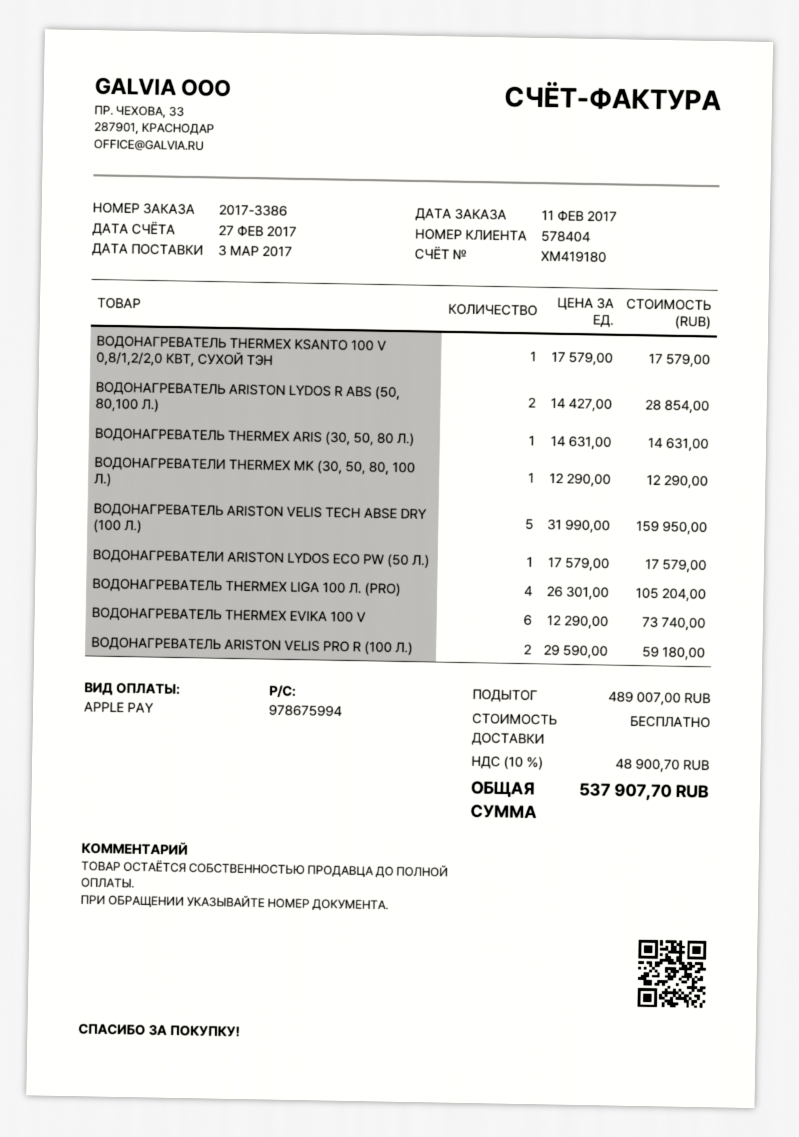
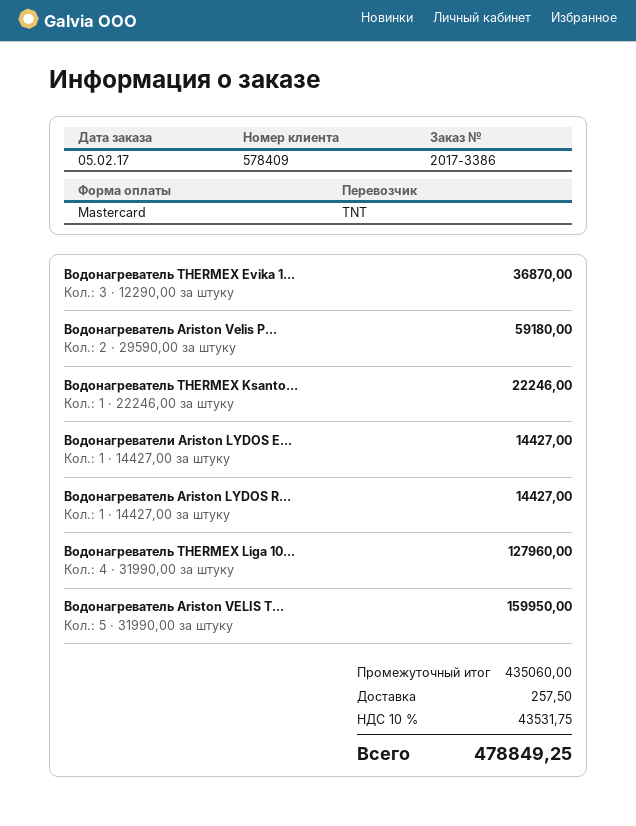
order date: 2017-02-11 -> 2017-02-05
customer number: 578404 -> 578409
payment method: Apple Pay -> Mastercard
ВОДОНАГРЕВАТЕЛЬ THERMEX KSANTO 100 V 0,8/1,2/2,0 КВТ, СУХОЙ ТЭН: 1 x 17579.00 = 17579.00 -> 1 x 22246.00 = 22246.00
ВОДОНАГРЕВАТЕЛЬ ARISTON LYDOS R ABS (50, 80,100 Л.): 2 x 14427.00 = 28854.00 -> 1 x 14427.00 = 14427.00
ВОДОНАГРЕВАТЕЛЬ THERMEX ARIS (30, 50, 80 Л.): 1 x 14631.00 = 14631.00 -> none
ВОДОНАГРЕВАТЕЛИ THERMEX MK (30, 50, 80, 100 Л.): 1 x 12290.00 = 12290.00 -> none
ВОДОНАГРЕВАТЕЛИ ARISTON LYDOS ECO PW (50 Л.): 1 x 17579.00 = 17579.00 -> 1 x 14427.00 = 14427.00
ВОДОНАГРЕВАТЕЛЬ THERMEX LIGA 100 Л. (PRO): 4 x 26301.00 = 105204.00 -> 4 x 31990.00 = 127960.00
ВОДОНАГРЕВАТЕЛЬ THERMEX EVIKA 100 V: 6 x 12290.00 = 73740.00 -> 3 x 12290.00 = 36870.00
subtotal: 489007.00 -> 435060.00
shipping: 0.00 -> 257.50
tax: 10% = 48900.70 -> 10% = 43531.75
total: 537907.70 -> 478849.25

